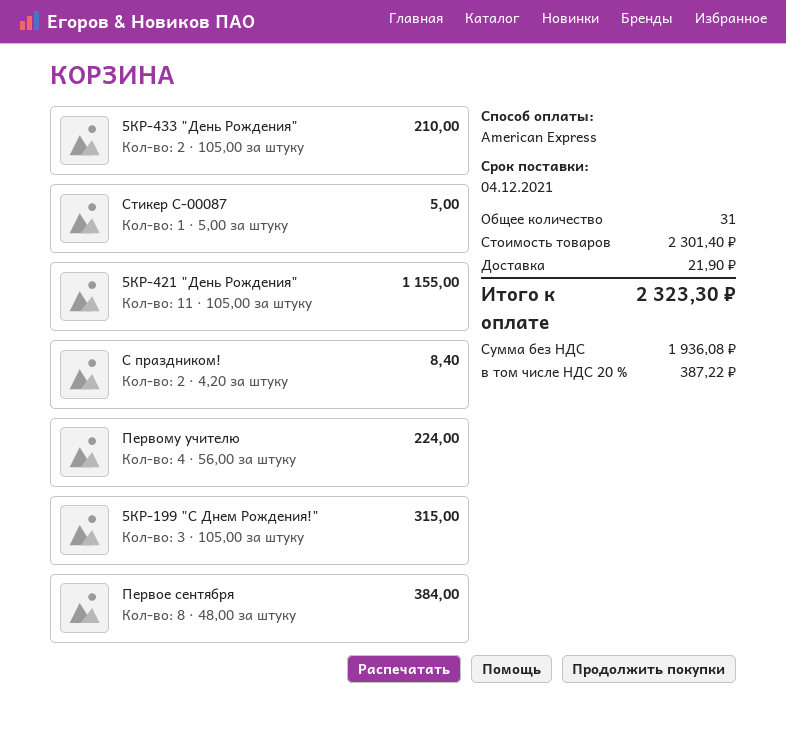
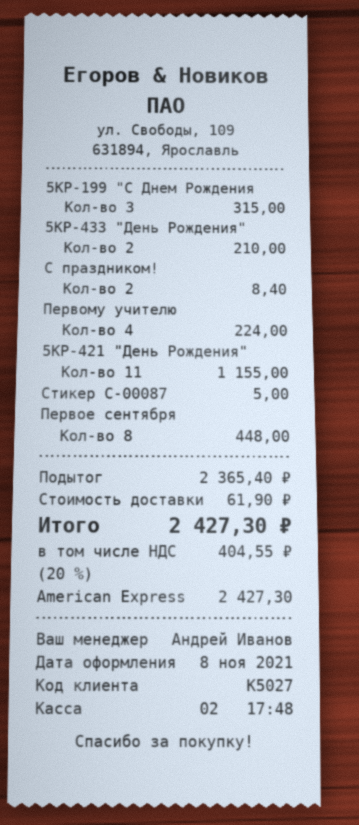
Первое сентября: 8 for 384.00 -> 8 for 448.00
subtotal: 2301.40 -> 2365.40
shipping: 21.90 -> 61.90
tax: 20% = 387.22 -> 20% = 404.55
total: 2323.30 -> 2427.30

